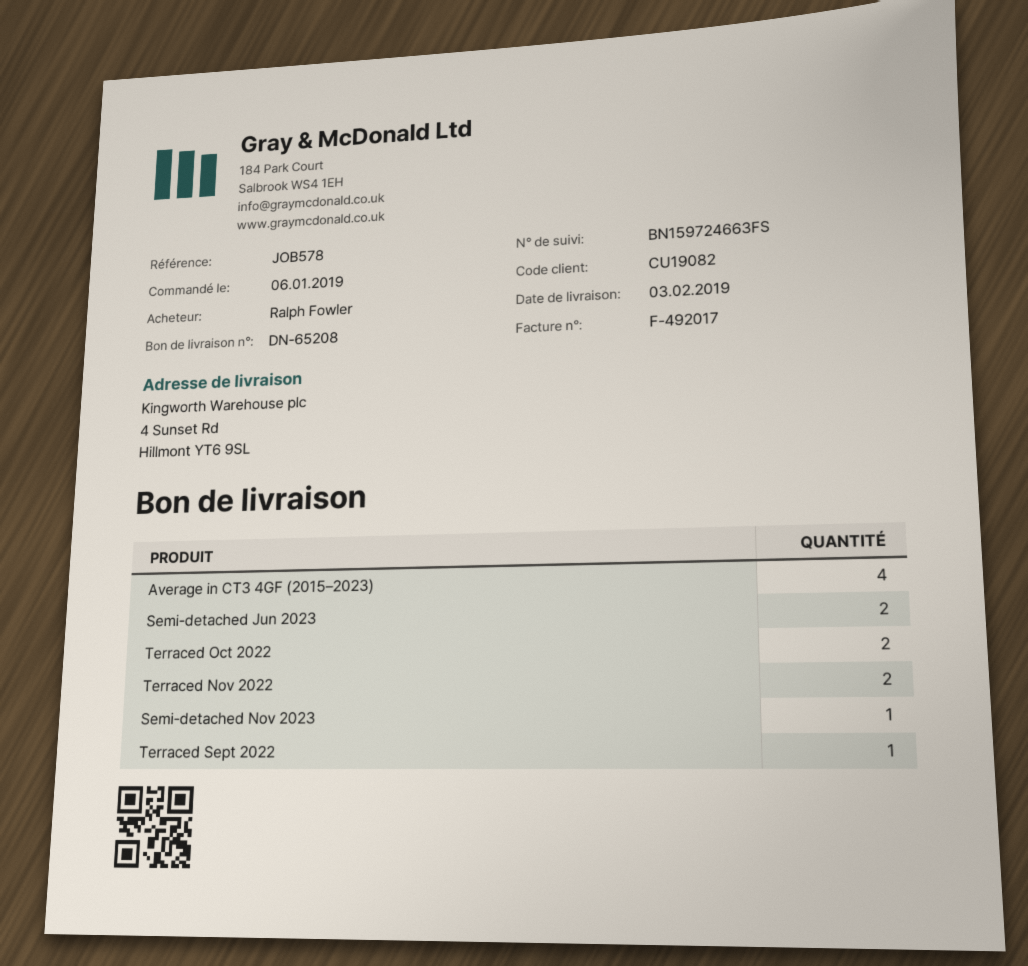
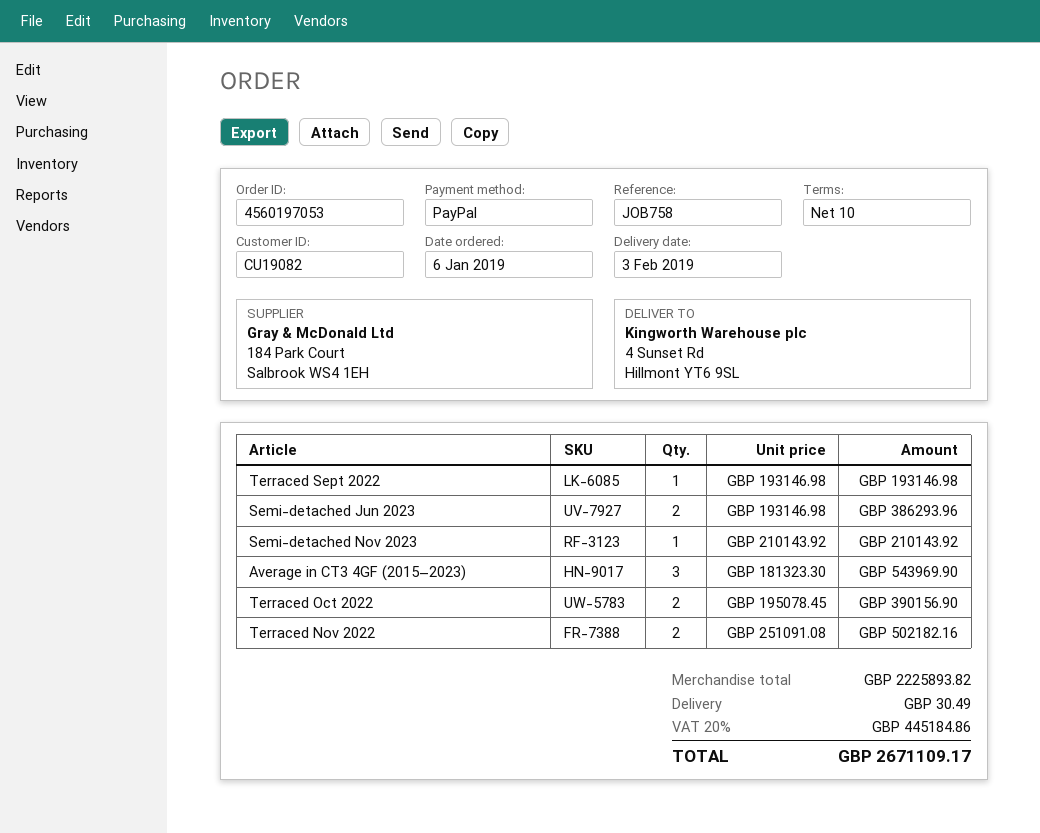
reference: JOB578 -> JOB758
Average in CT3 4GF (2015–2023): 4 -> 3

